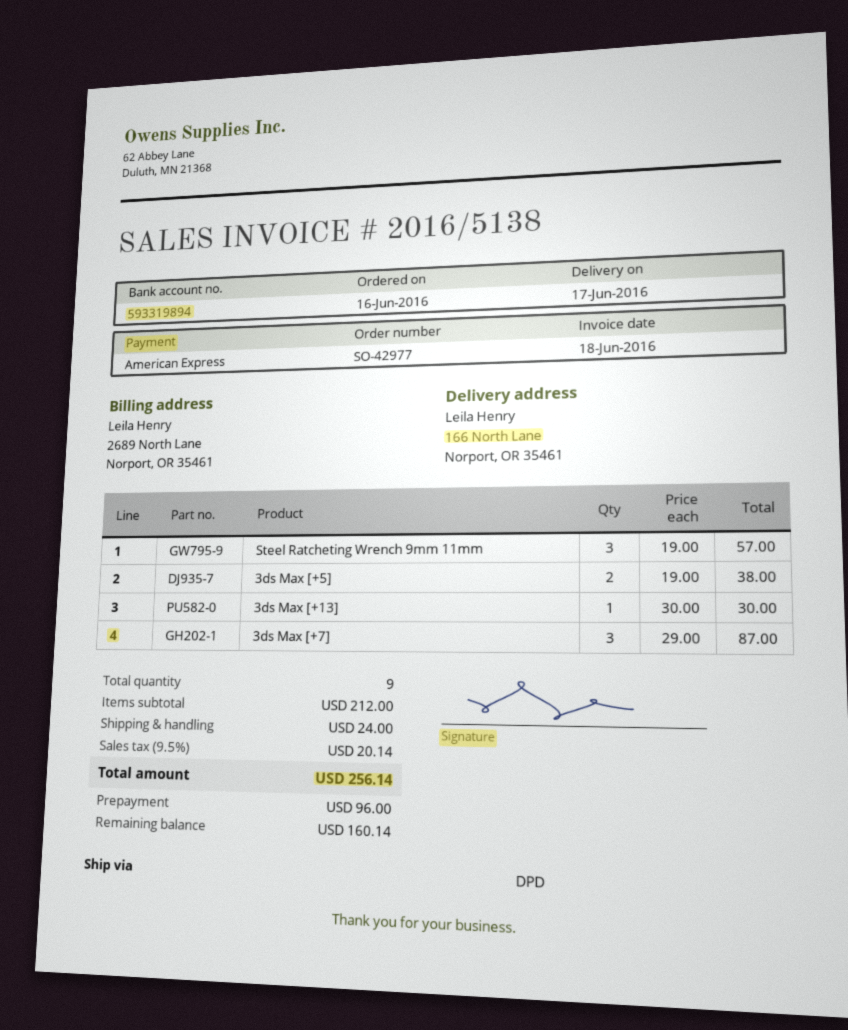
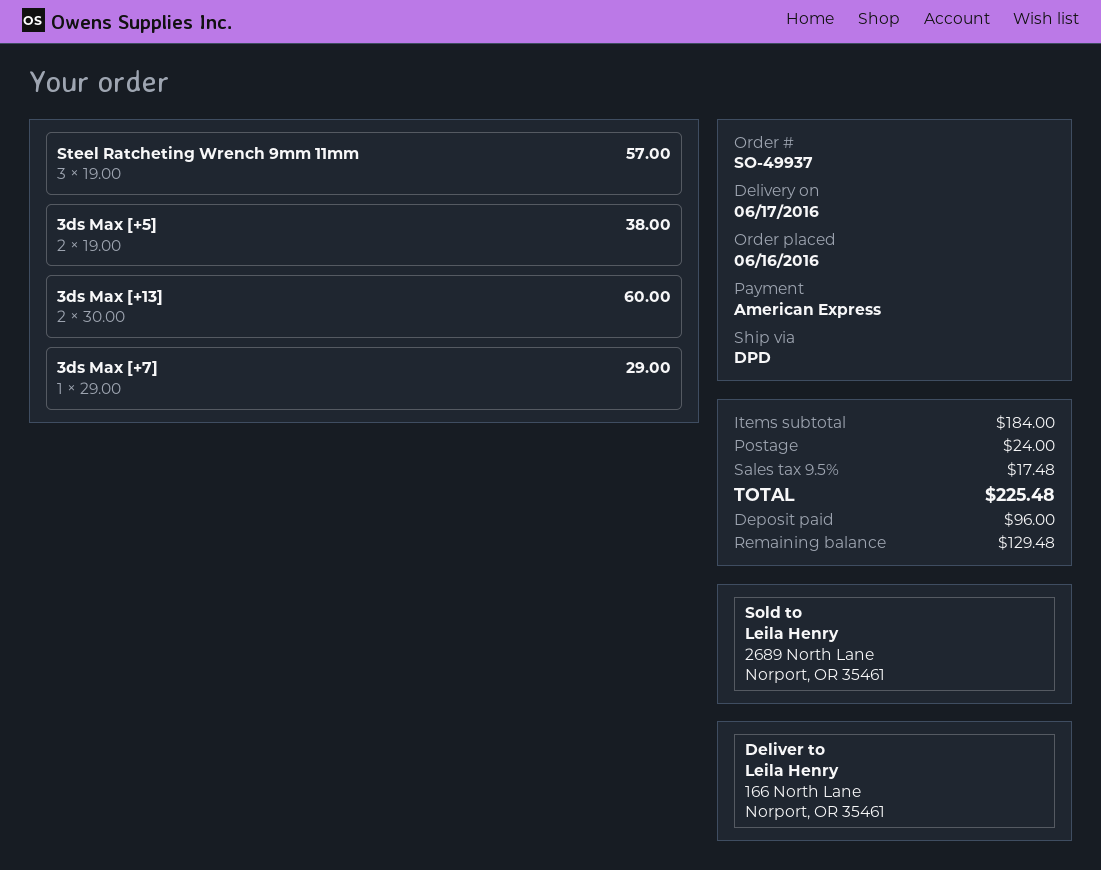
order number: SO-42977 -> SO-49937
3ds Max [+13]: 1 x 30.00 = 30.00 -> 2 x 30.00 = 60.00
3ds Max [+7]: 3 x 29.00 = 87.00 -> 1 x 29.00 = 29.00
subtotal: 212.00 -> 184.00
tax: 9.5% = 20.14 -> 9.5% = 17.48
total: 256.14 -> 225.48
balance: 160.14 -> 129.48

